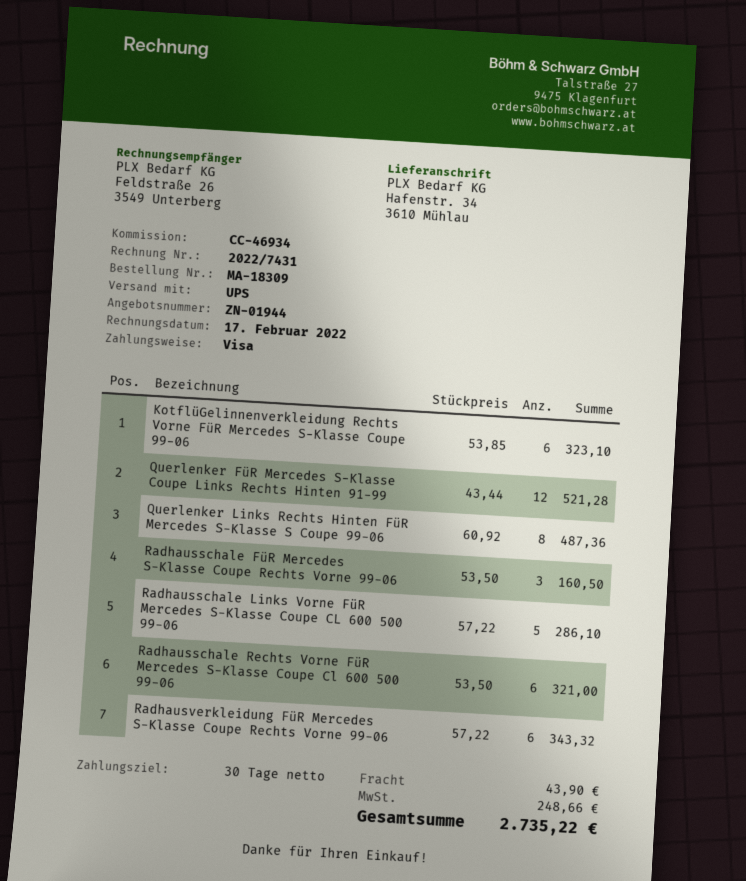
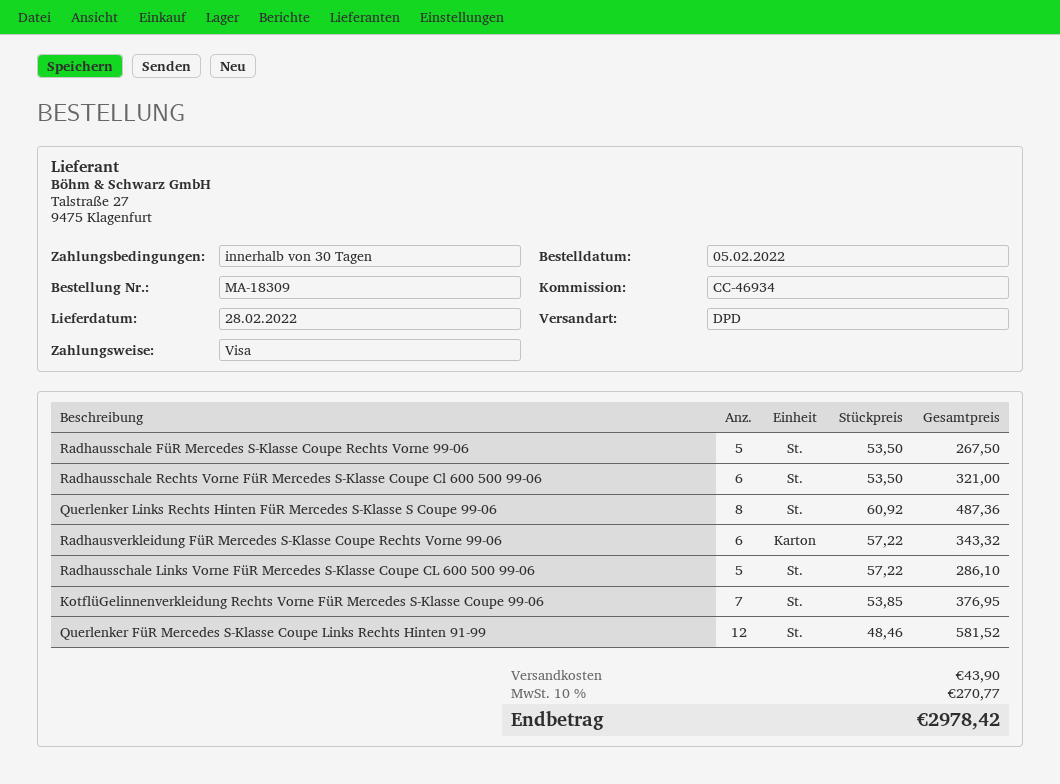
shipping method: UPS -> DPD
KotflüGelinnenverkleidung Rechts Vorne FüR Mercedes S-Klasse Coupe 99-06: 6 x 53.85 = 323.10 -> 7 x 53.85 = 376.95
Querlenker FüR Mercedes S-Klasse Coupe Links Rechts Hinten 91-99: 12 x 43.44 = 521.28 -> 12 x 48.46 = 581.52
Radhausschale FüR Mercedes S-Klasse Coupe Rechts Vorne 99-06: 3 x 53.50 = 160.50 -> 5 x 53.50 = 267.50
tax: 248.66 -> 270.77
total: 2735.22 -> 2978.42

